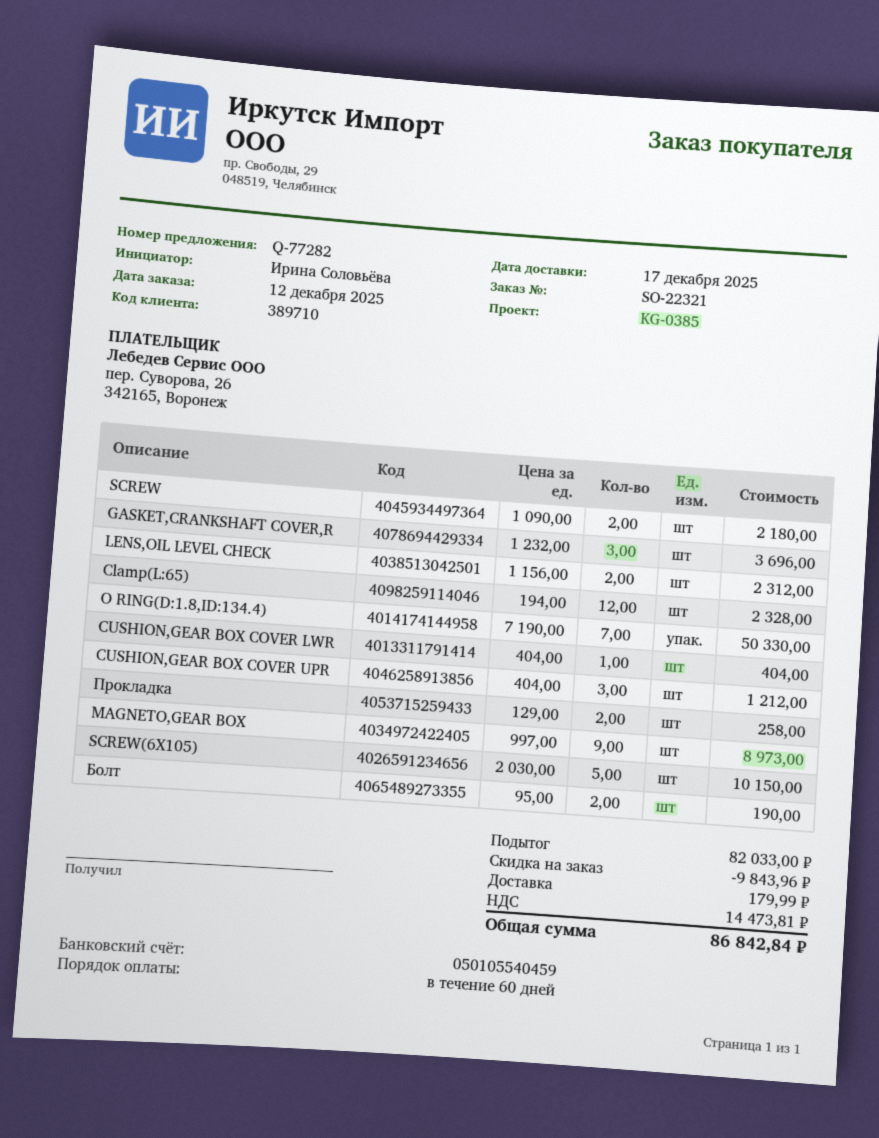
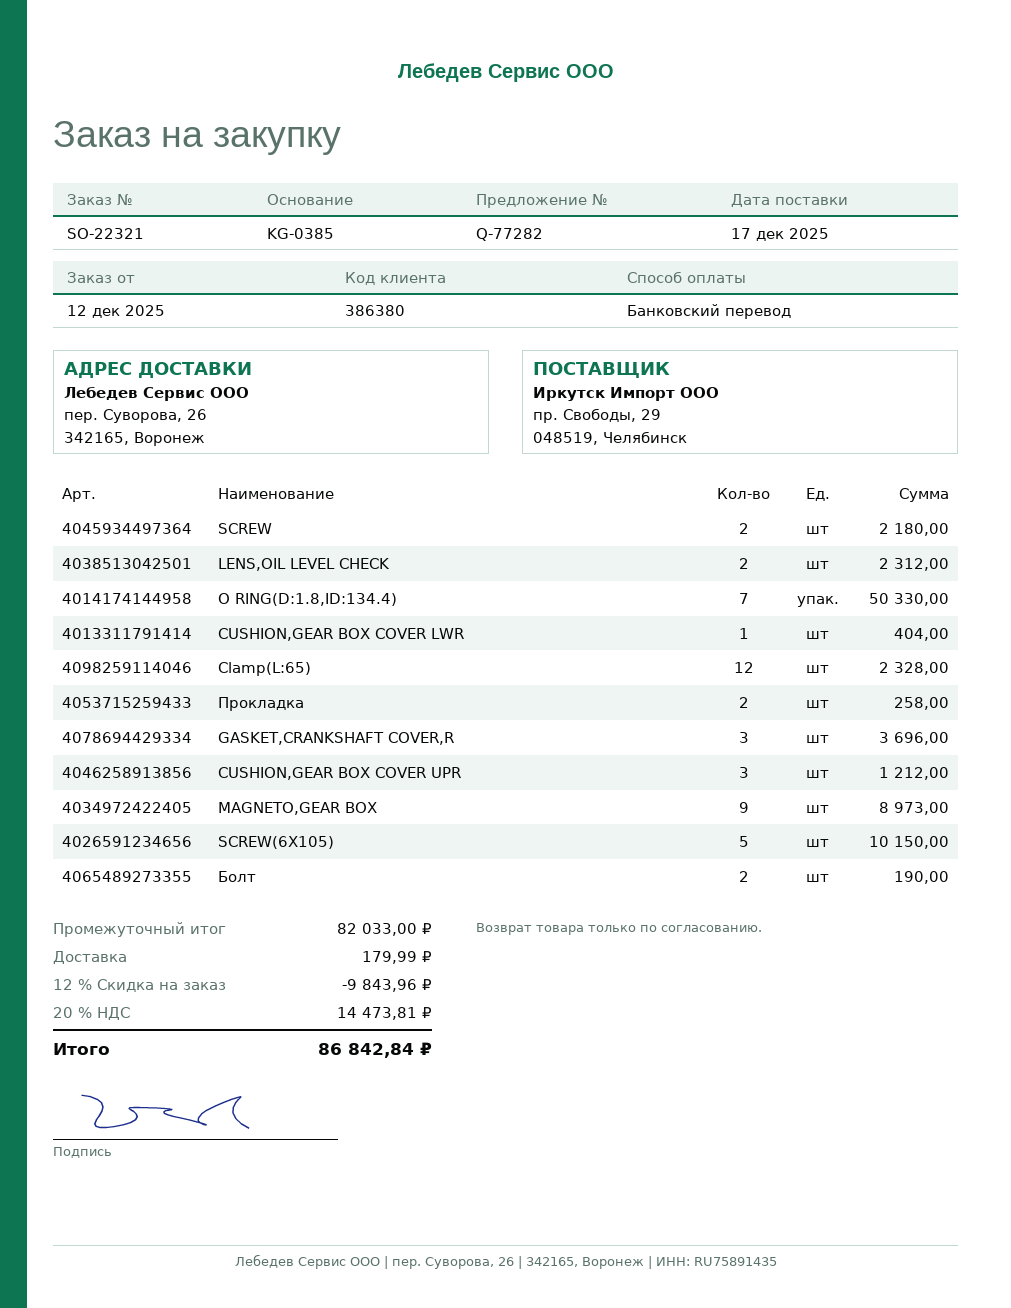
customer number: 389710 -> 386380

